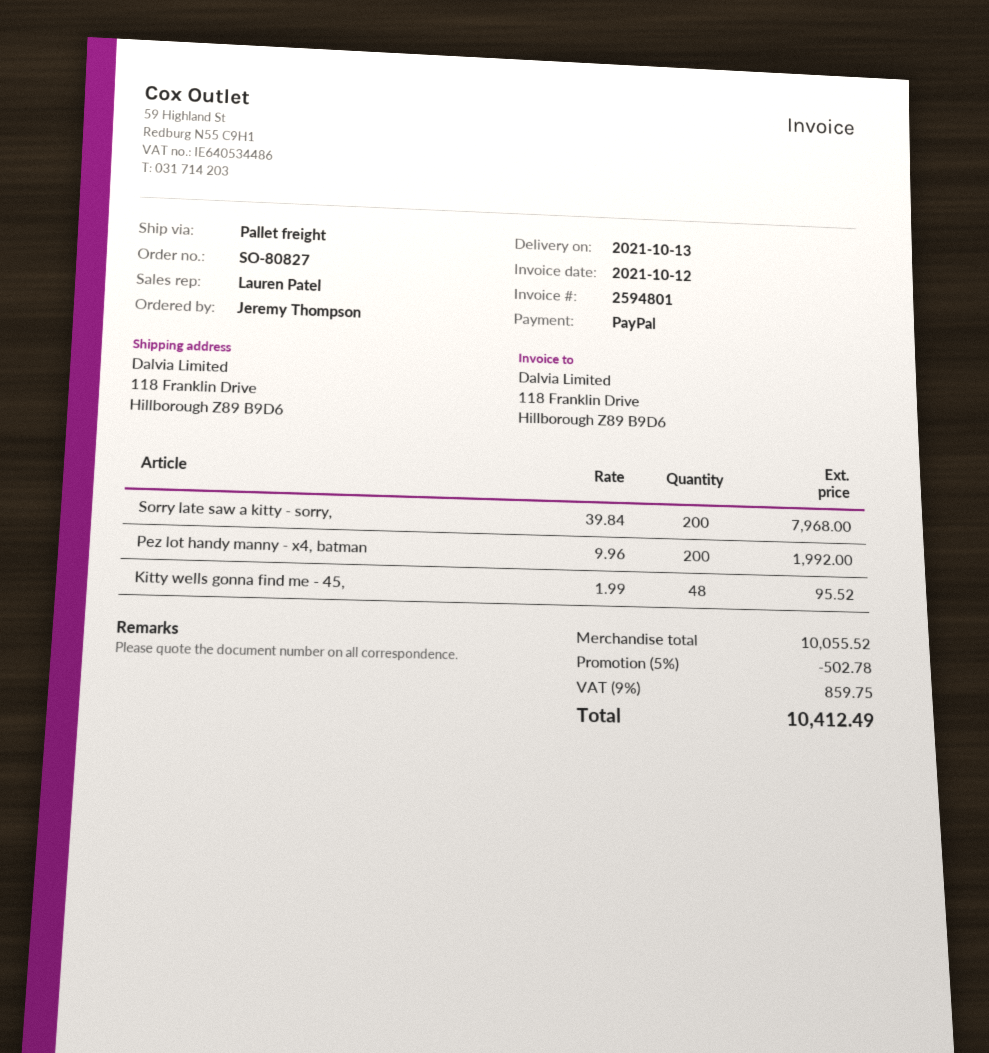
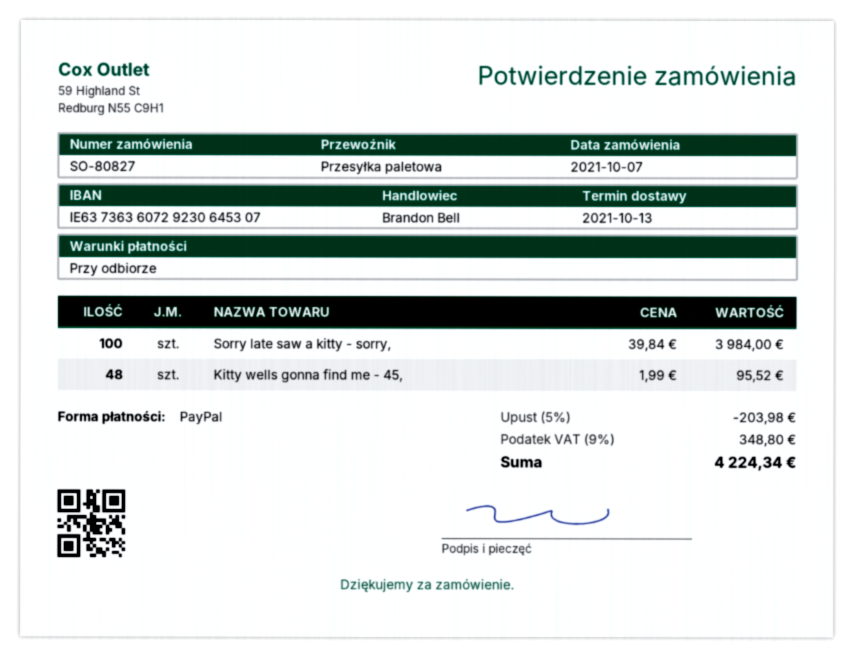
sales rep: Lauren Patel -> Brandon Bell
Sorry late saw a kitty - sorry,: 200 x 39.84 = 7968.00 -> 100 x 39.84 = 3984.00
Pez lot handy manny - x4, batman: 200 x 9.96 = 1992.00 -> none
discount: 5% = 502.78 -> 5% = 203.98
tax: 9% = 859.75 -> 9% = 348.80
total: 10412.49 -> 4224.34

